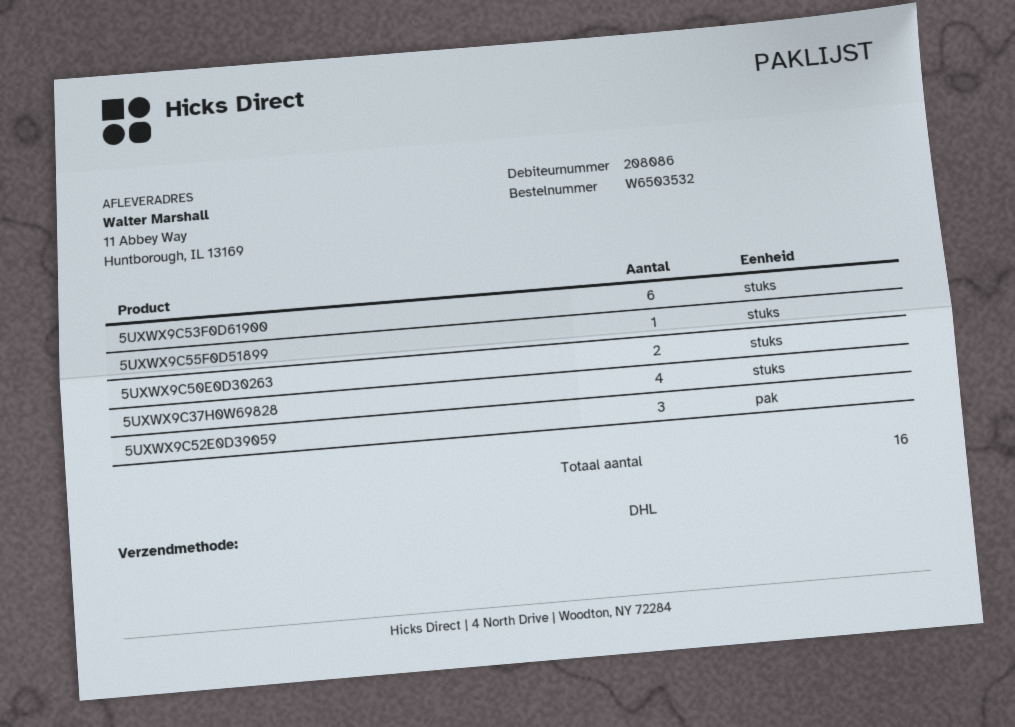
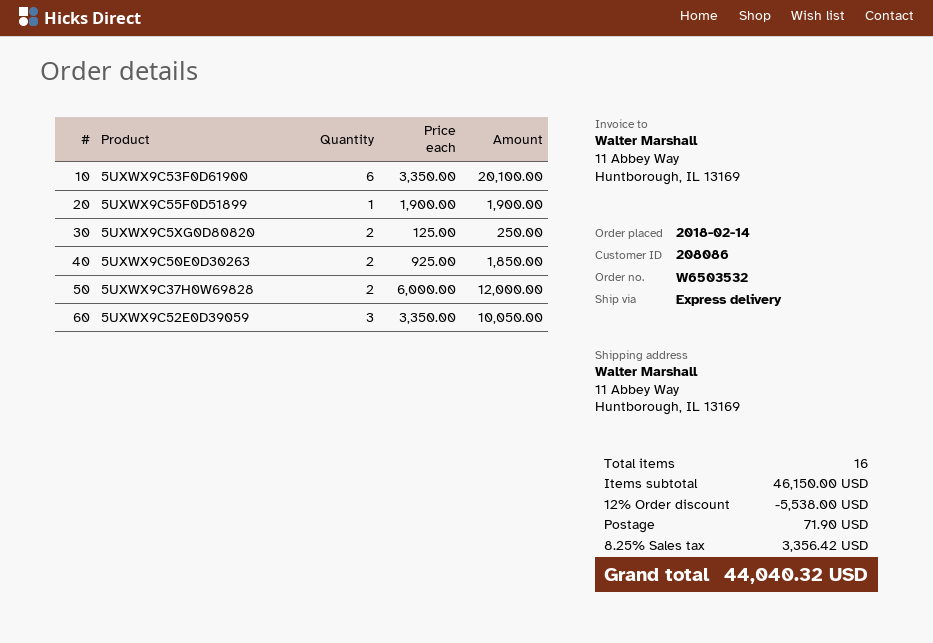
shipping method: DHL -> express
5UXWX9C37H0W69828: 4 -> 2
5UXWX9C5XG0D80820: none -> 2

